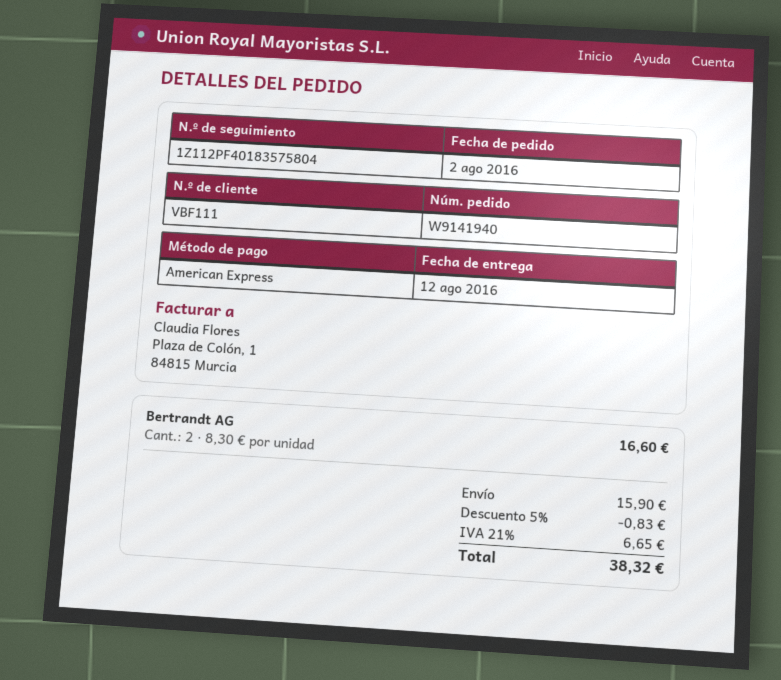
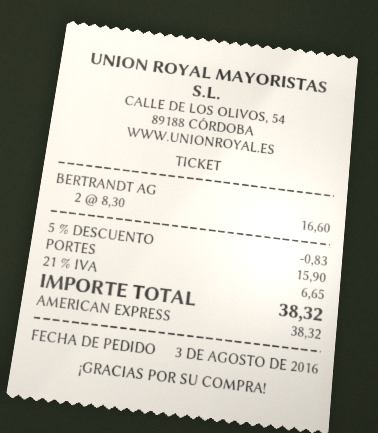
order date: 2016-08-02 -> 2016-08-03

